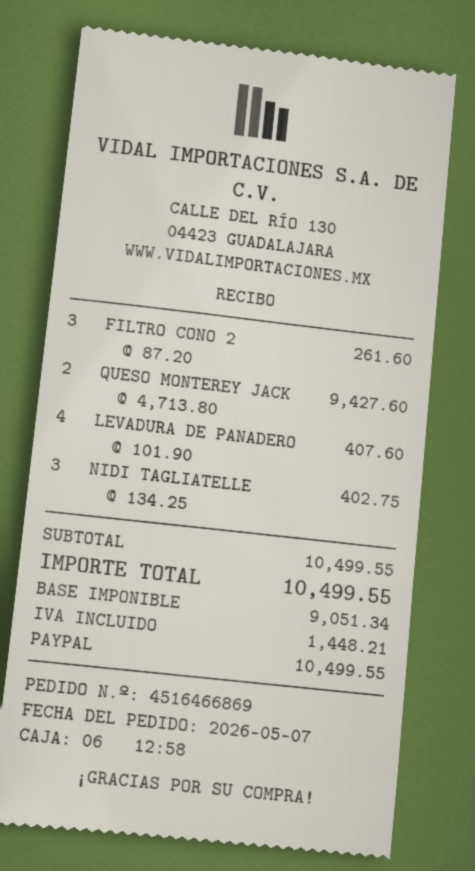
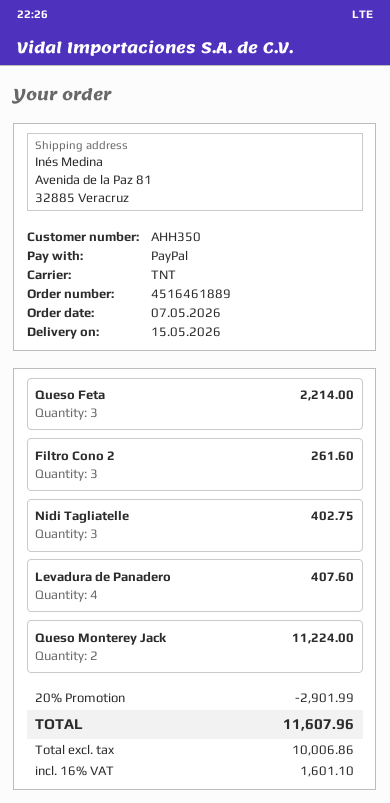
order number: 4516466869 -> 4516461889
QUESO MONTEREY JACK: 2 for 9427.60 -> 2 for 11224.00
Queso Feta: none -> 3 for 2214.00
discount: none -> 20% = 2901.99
net: 9051.34 -> 10006.86
tax: 1448.21 -> 1601.10
total: 10499.55 -> 11607.96

